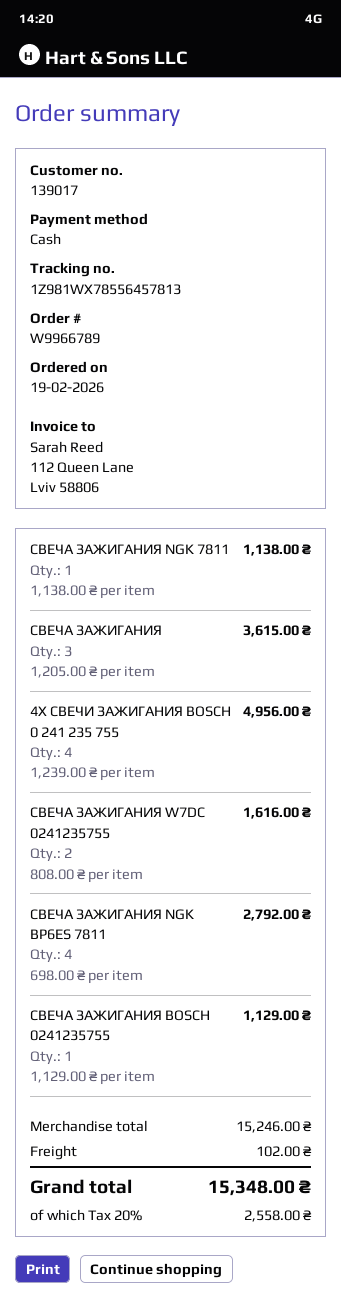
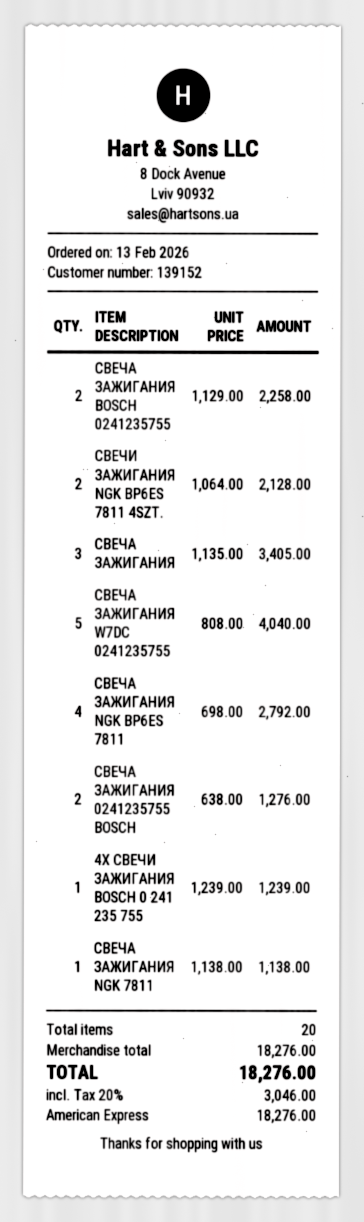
order date: 2026-02-19 -> 2026-02-13
customer number: 139017 -> 139152
payment method: cash -> American Express
СВЕЧА ЗАЖИГАНИЯ: 3 x 1205.00 = 3615.00 -> 3 x 1135.00 = 3405.00
4X СВЕЧИ ЗАЖИГАНИЯ BOSCH 0 241 235 755: 4 x 1239.00 = 4956.00 -> 1 x 1239.00 = 1239.00
СВЕЧА ЗАЖИГАНИЯ W7DC 0241235755: 2 x 808.00 = 1616.00 -> 5 x 808.00 = 4040.00
СВЕЧА ЗАЖИГАНИЯ BOSCH 0241235755: 1 x 1129.00 = 1129.00 -> 2 x 1129.00 = 2258.00
СВЕЧИ ЗАЖИГАНИЯ NGK BP6ES 7811 4SZT.: none -> 2 x 1064.00 = 2128.00
СВЕЧА ЗАЖИГАНИЯ 0241235755 BOSCH: none -> 2 x 638.00 = 1276.00
subtotal: 15246.00 -> 18276.00
shipping: 102.00 -> none
tax: 20% = 2558.00 -> 20% = 3046.00
total: 15348.00 -> 18276.00

